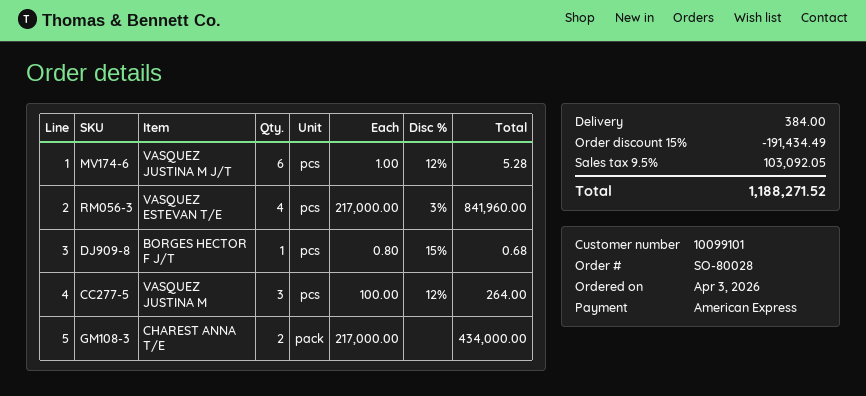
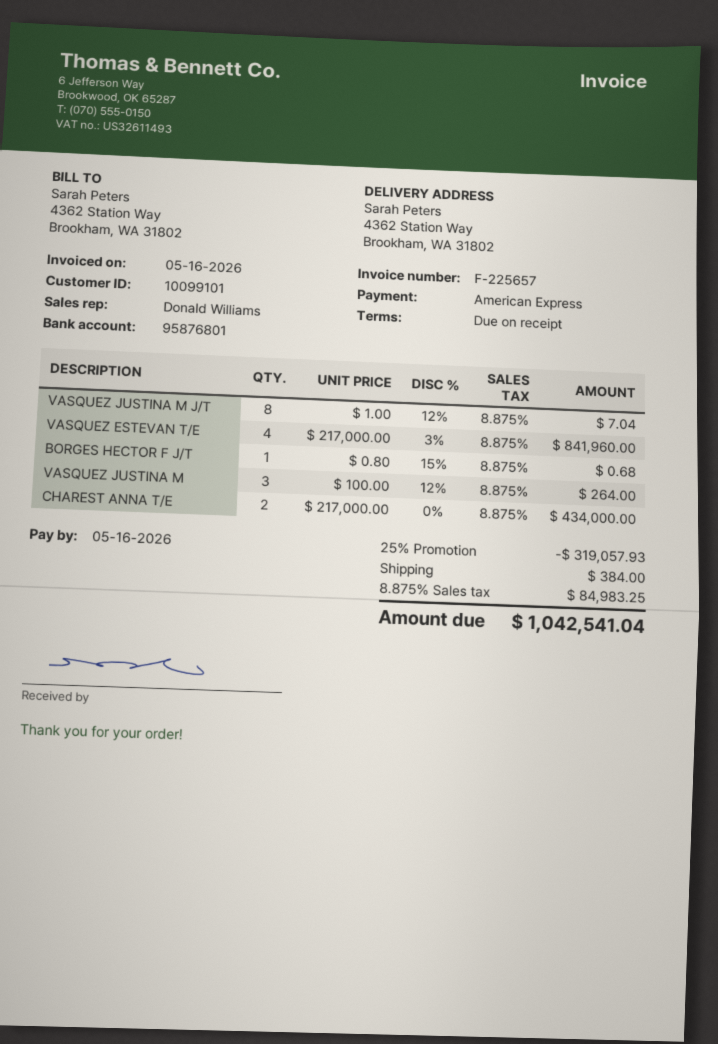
VASQUEZ JUSTINA M J/T: 6 x 1.00 - 12% = 5.28 -> 8 x 1.00 - 12% = 7.04
discount: 15% = 191434.49 -> 25% = 319057.93
tax: 9.5% = 103092.05 -> 8.875% = 84983.25
total: 1188271.52 -> 1042541.04

